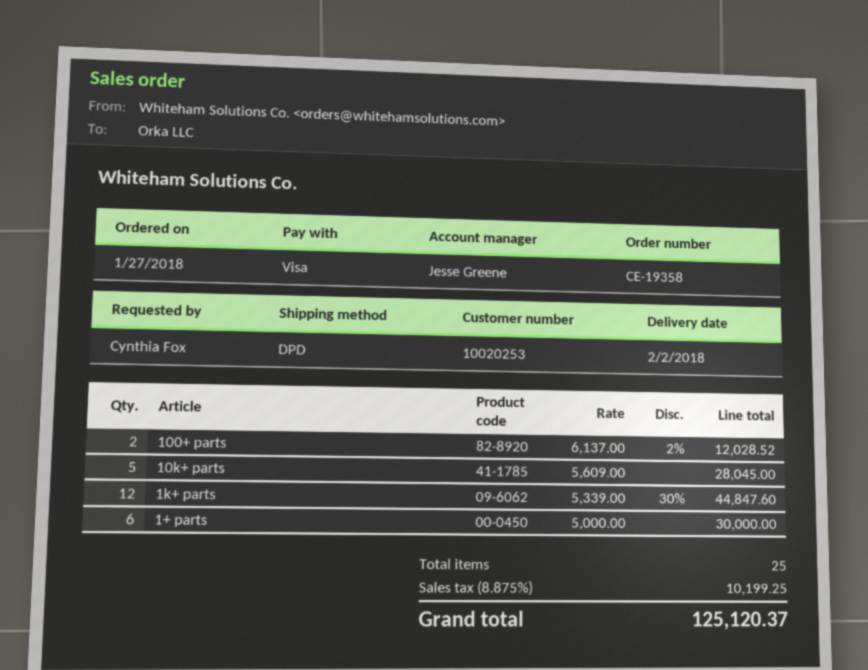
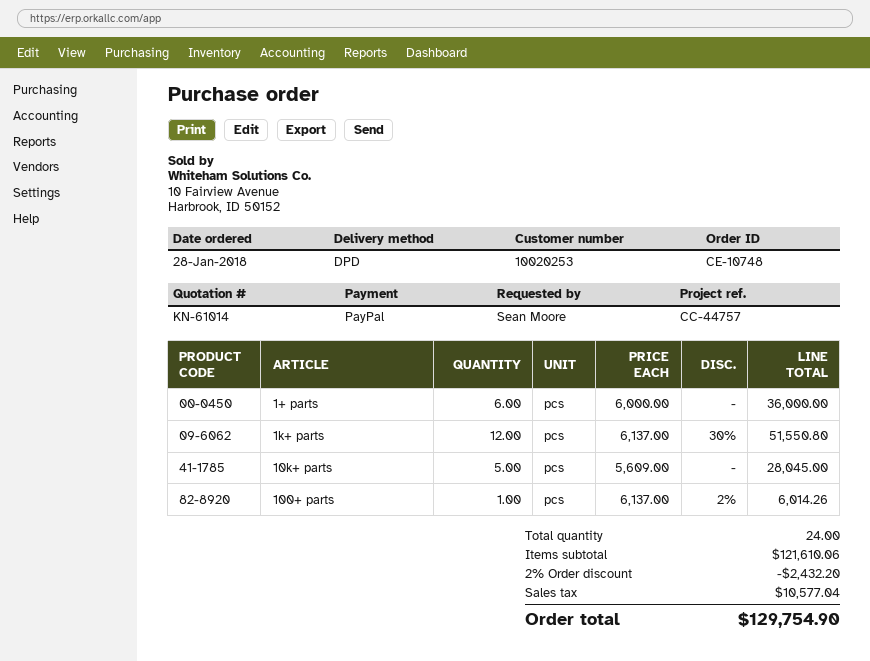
order number: CE-19358 -> CE-10748
order date: 2018-01-27 -> 2018-01-28
ordered by: Cynthia Fox -> Sean Moore
payment method: Visa -> PayPal
100+ parts: 2 x 6137.00 - 2% = 12028.52 -> 1 x 6137.00 - 2% = 6014.26
1k+ parts: 12 x 5339.00 - 30% = 44847.60 -> 12 x 6137.00 - 30% = 51550.80
1+ parts: 6 x 5000.00 = 30000.00 -> 6 x 6000.00 = 36000.00
total quantity: 25 -> 24
discount: none -> 2% = 2432.20
tax: 10199.25 -> 10577.04
total: 125120.37 -> 129754.90

